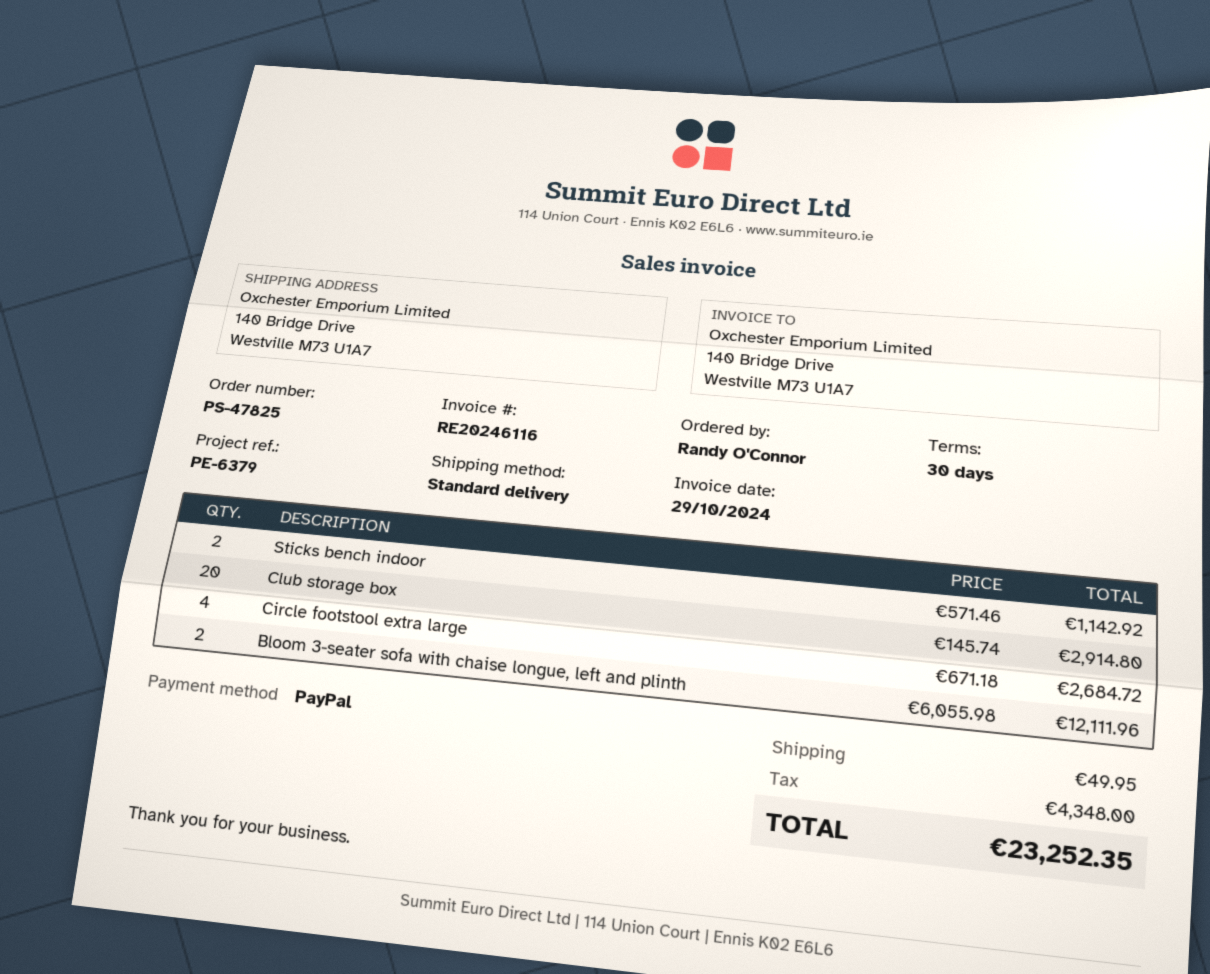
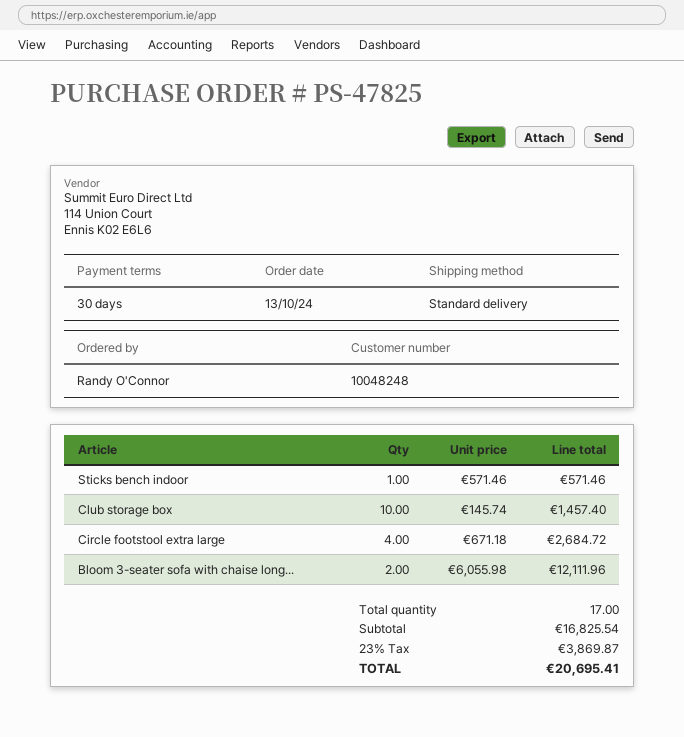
Sticks bench indoor: 2 x 571.46 = 1142.92 -> 1 x 571.46 = 571.46
Club storage box: 20 x 145.74 = 2914.80 -> 10 x 145.74 = 1457.40
shipping: 49.95 -> none
tax: 4348.00 -> 3869.87
total: 23252.35 -> 20695.41

